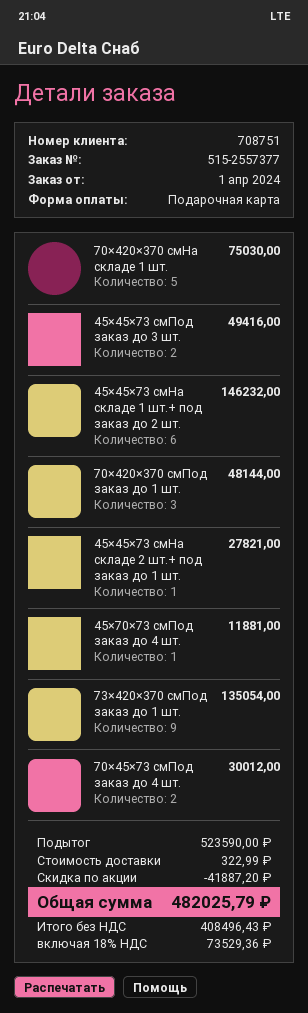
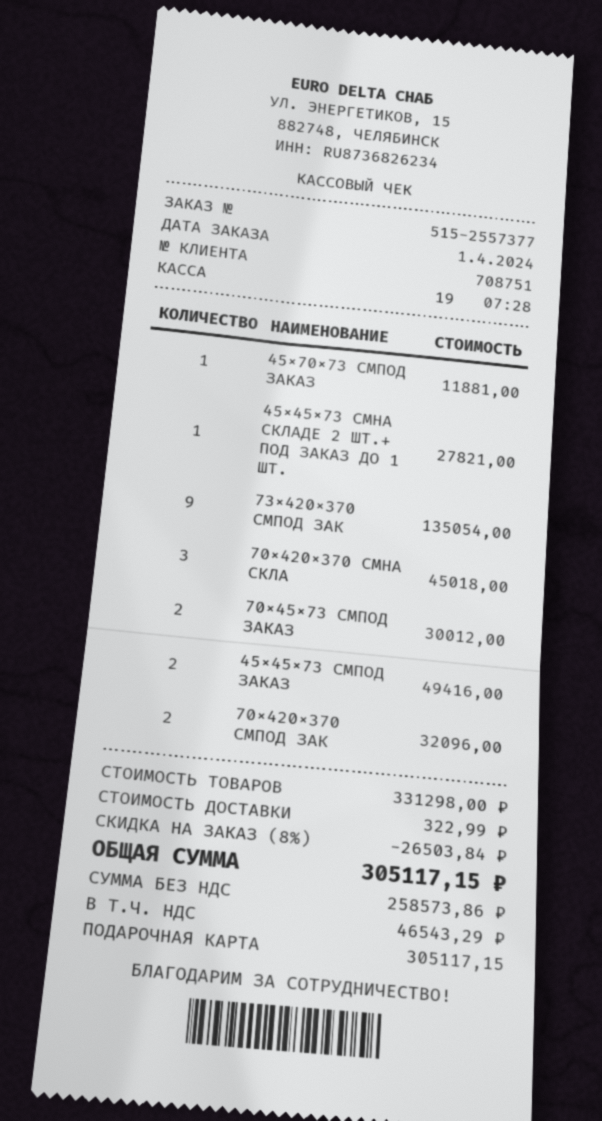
70×420×370 смНа складе 1 шт.: 5 for 75030.00 -> 3 for 45018.00
45×45×73 смНа складе 1 шт.+ под заказ до 2 шт.: 6 for 146232.00 -> none
70×420×370 смПод заказ до 1 шт.: 3 for 48144.00 -> 2 for 32096.00
subtotal: 523590.00 -> 331298.00
discount: 41887.20 -> 26503.84
net: 408496.43 -> 258573.86
tax: 73529.36 -> 46543.29
total: 482025.79 -> 305117.15

